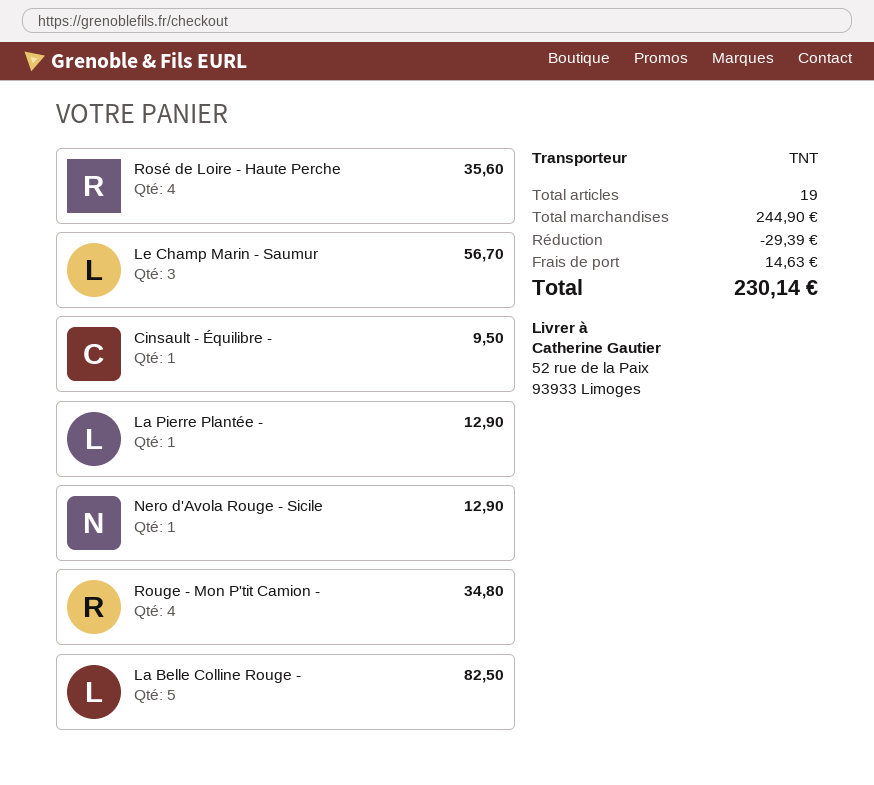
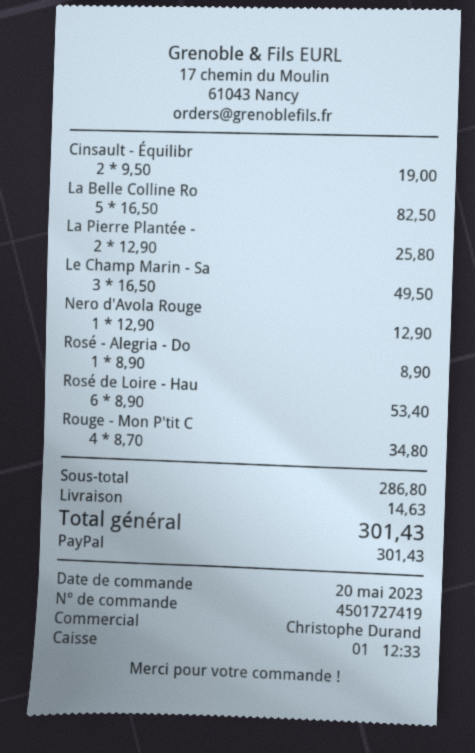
Rosé de Loire - Haute Perche: 4 for 35.60 -> 6 for 53.40
Le Champ Marin - Saumur: 3 for 56.70 -> 3 for 49.50
Cinsault - Équilibre -: 1 for 9.50 -> 2 for 19.00
La Pierre Plantée -: 1 for 12.90 -> 2 for 25.80
Rosé - Alegria - Do: none -> 1 for 8.90
subtotal: 244.90 -> 286.80
discount: 29.39 -> none
total: 230.14 -> 301.43

